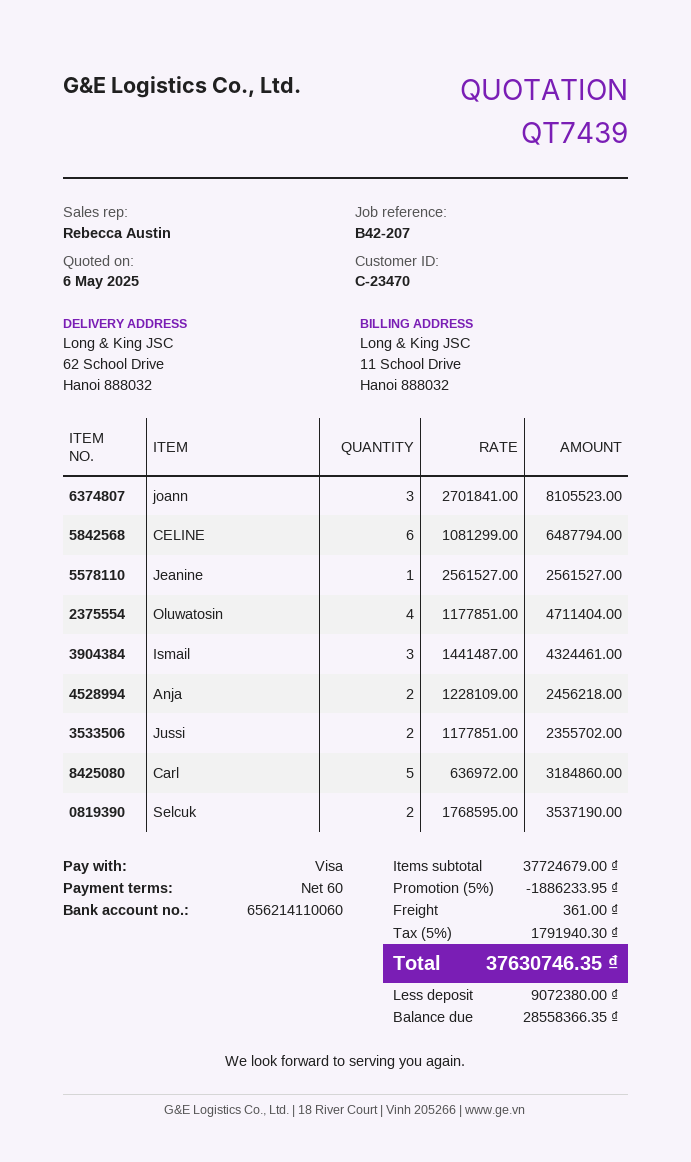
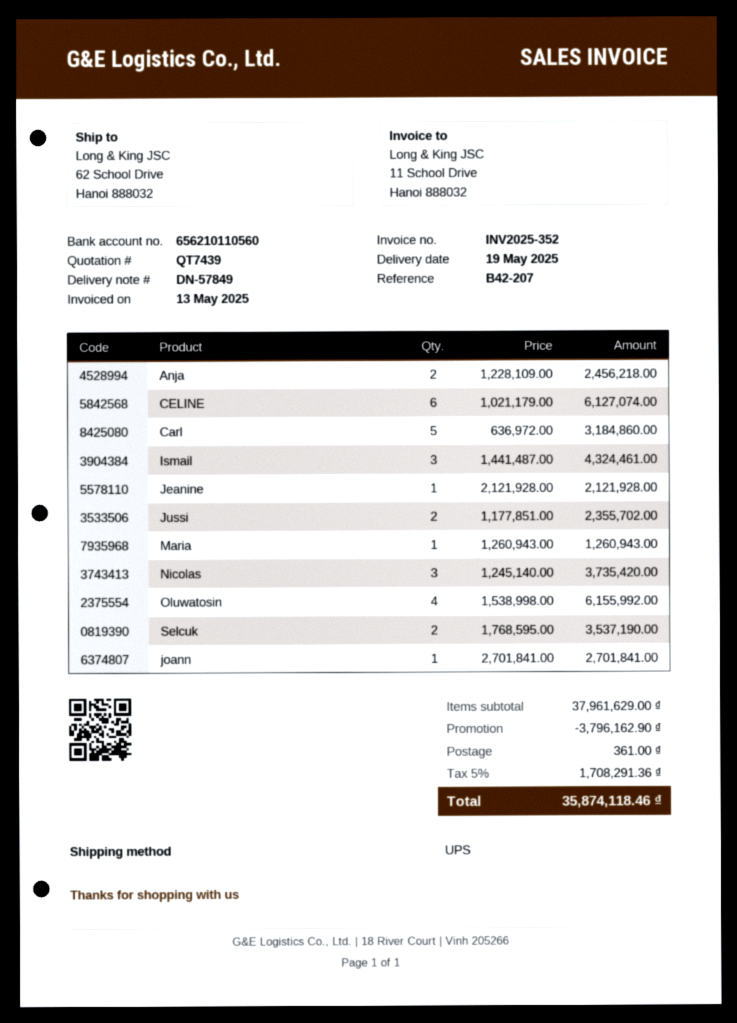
bank account: 656214110060 -> 656210110560
joann: 3 x 2701841.00 = 8105523.00 -> 1 x 2701841.00 = 2701841.00
CELINE: 6 x 1081299.00 = 6487794.00 -> 6 x 1021179.00 = 6127074.00
Jeanine: 1 x 2561527.00 = 2561527.00 -> 1 x 2121928.00 = 2121928.00
Oluwatosin: 4 x 1177851.00 = 4711404.00 -> 4 x 1538998.00 = 6155992.00
Maria: none -> 1 x 1260943.00 = 1260943.00
Nicolas: none -> 3 x 1245140.00 = 3735420.00
subtotal: 37724679.00 -> 37961629.00
discount: 1886233.95 -> 3796162.90
tax: 5% = 1791940.30 -> 5% = 1708291.36
total: 37630746.35 -> 35874118.46

